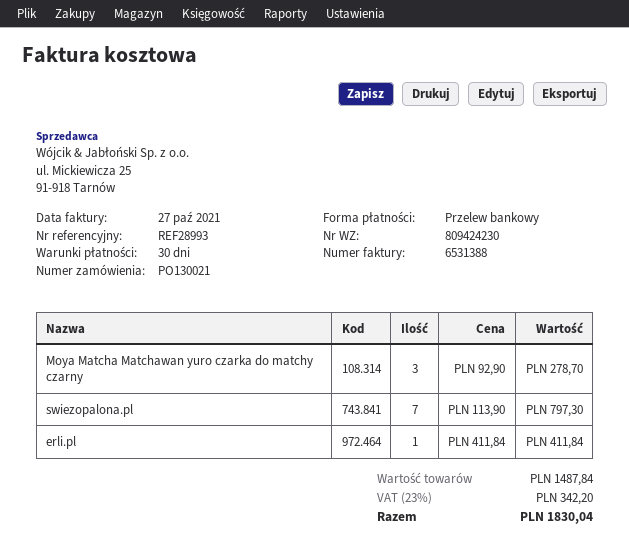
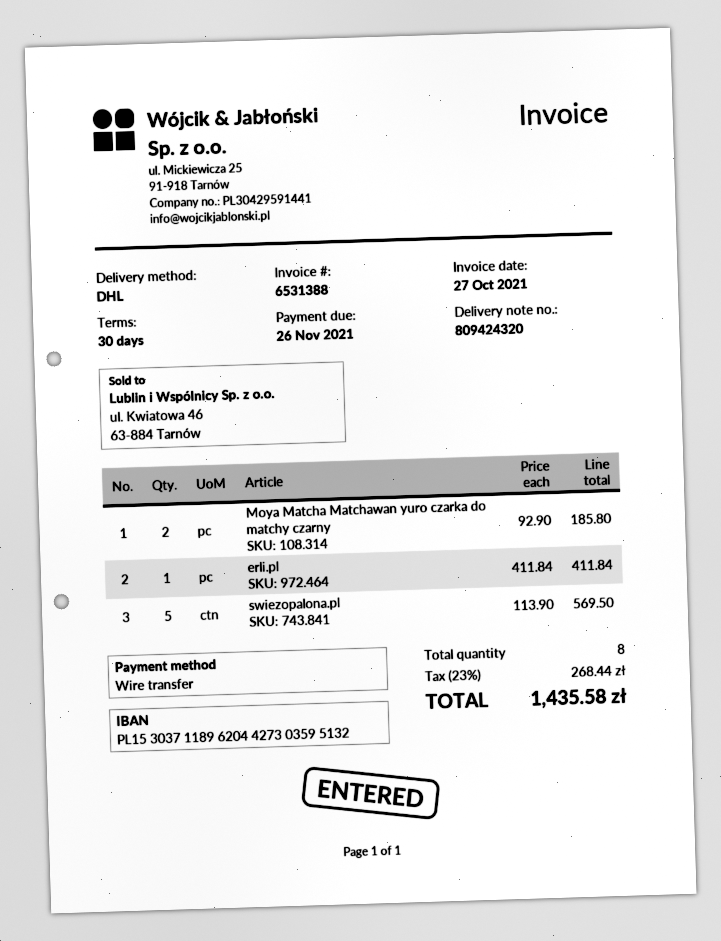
delivery note number: 809424230 -> 809424320
Moya Matcha Matchawan yuro czarka do matchy czarny: 3 x 92.90 = 278.70 -> 2 x 92.90 = 185.80
swiezopalona.pl: 7 x 113.90 = 797.30 -> 5 x 113.90 = 569.50
tax: 23% = 342.20 -> 23% = 268.44
total: 1830.04 -> 1435.58

